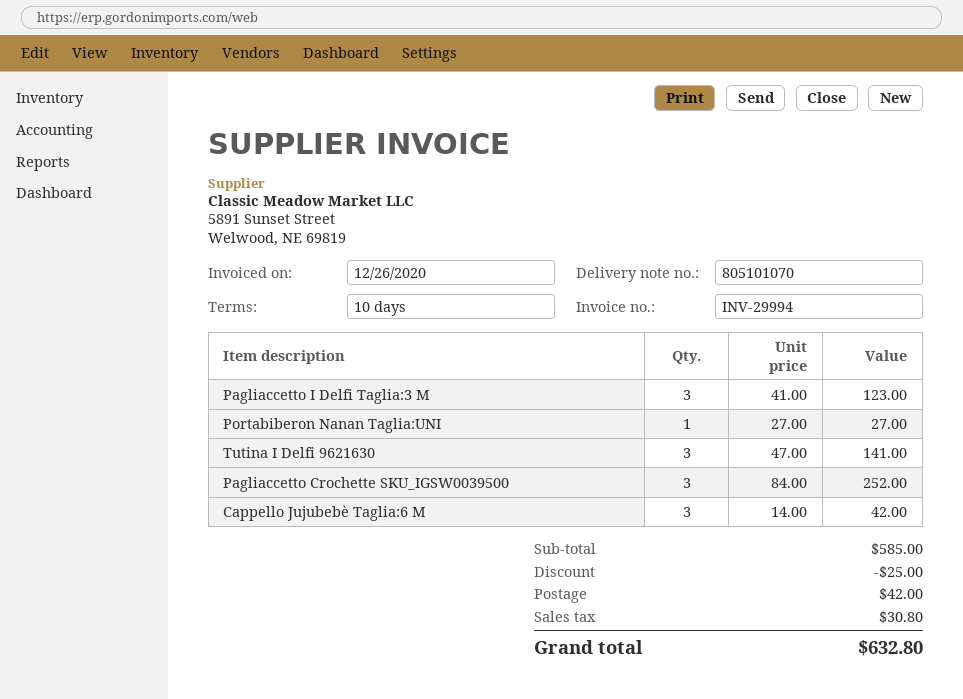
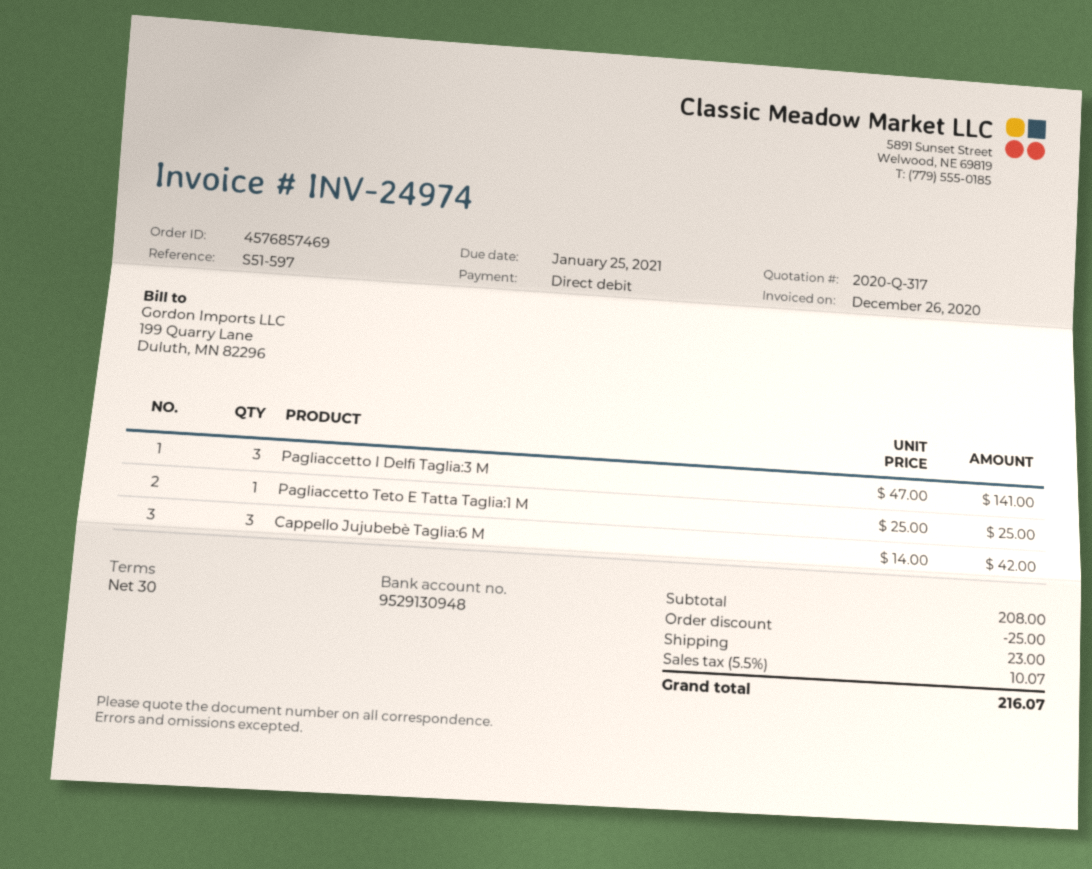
invoice number: INV-29994 -> INV-24974
payment terms: 10 days -> 30 days
Pagliaccetto I Delfi Taglia:3 M: 3 x 41.00 = 123.00 -> 3 x 47.00 = 141.00
Portabiberon Nanan Taglia:UNI: 1 x 27.00 = 27.00 -> none
Tutina I Delfi 9621630: 3 x 47.00 = 141.00 -> none
Pagliaccetto Crochette SKU_IGSW0039500: 3 x 84.00 = 252.00 -> none
Pagliaccetto Teto E Tatta Taglia:1 M: none -> 1 x 25.00 = 25.00
subtotal: 585.00 -> 208.00
shipping: 42.00 -> 23.00
tax: 30.80 -> 10.07
total: 632.80 -> 216.07

